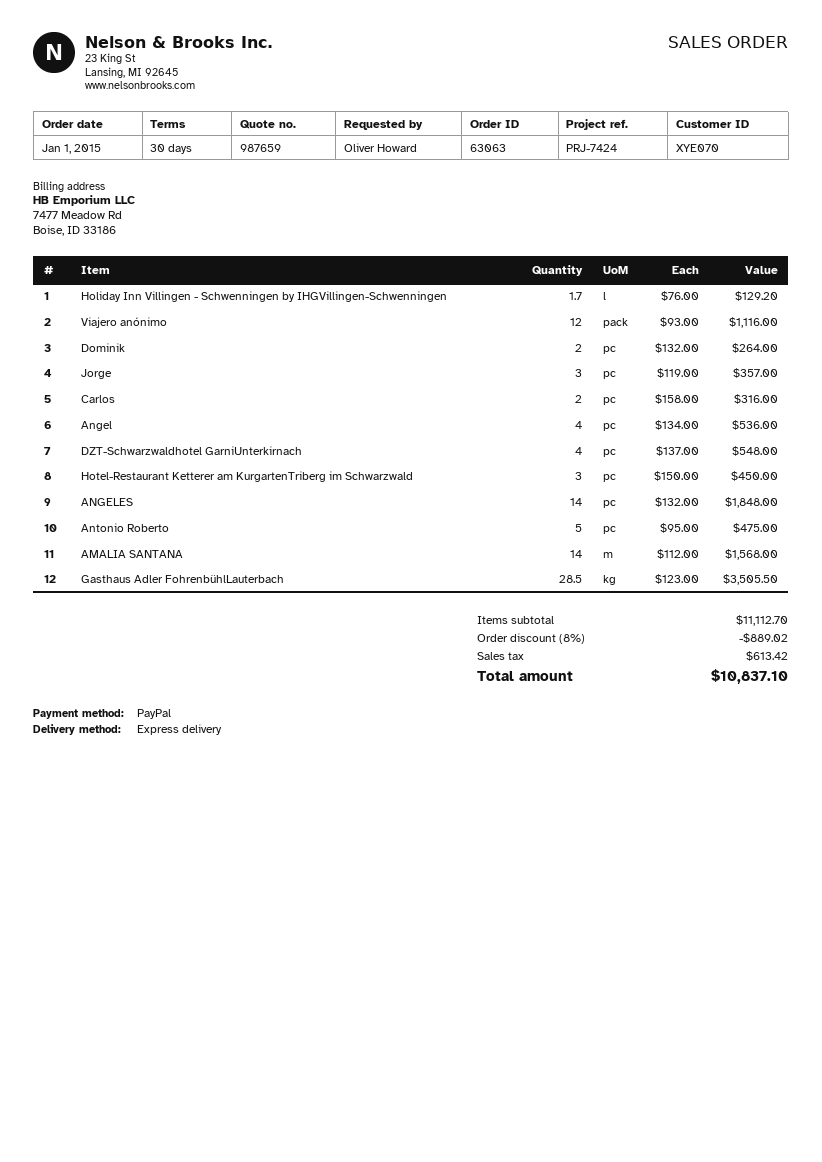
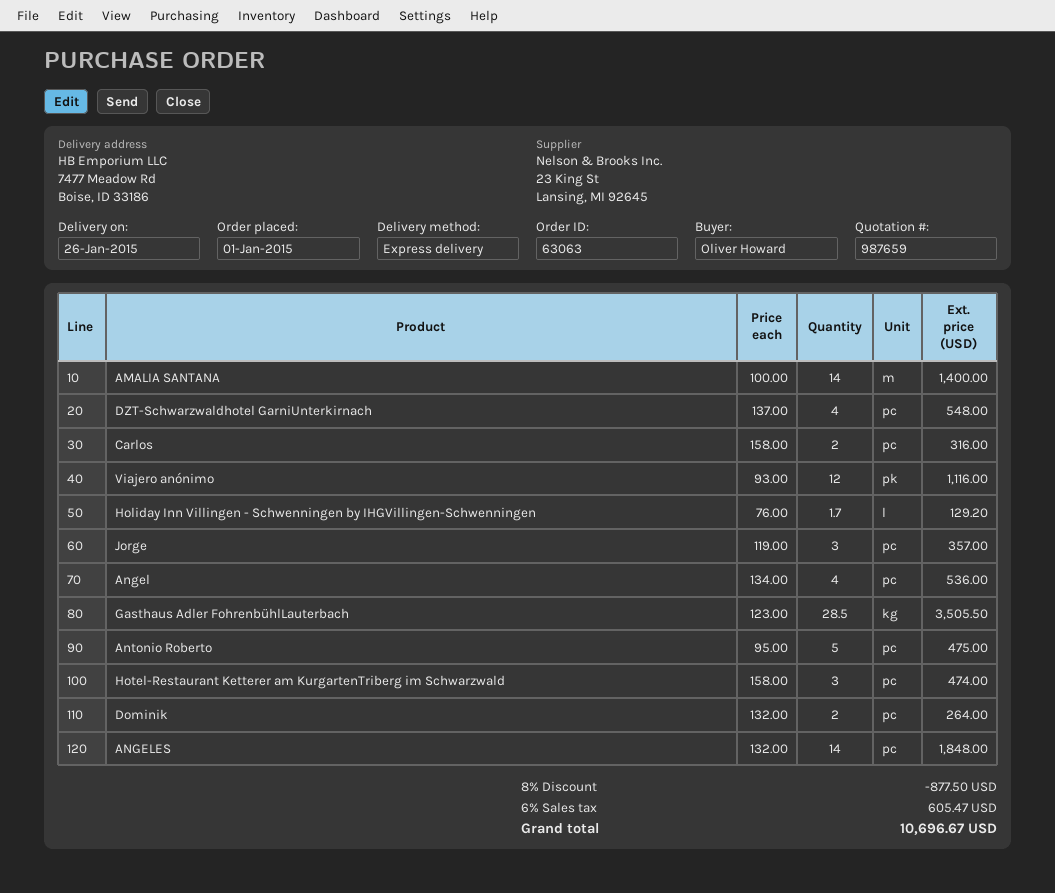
Hotel-Restaurant Ketterer am KurgartenTriberg im Schwarzwald: 3 x 150.00 = 450.00 -> 3 x 158.00 = 474.00
AMALIA SANTANA: 14 x 112.00 = 1568.00 -> 14 x 100.00 = 1400.00
discount: 8% = 889.02 -> 8% = 877.50
tax: 613.42 -> 605.47
total: 10837.10 -> 10696.67

